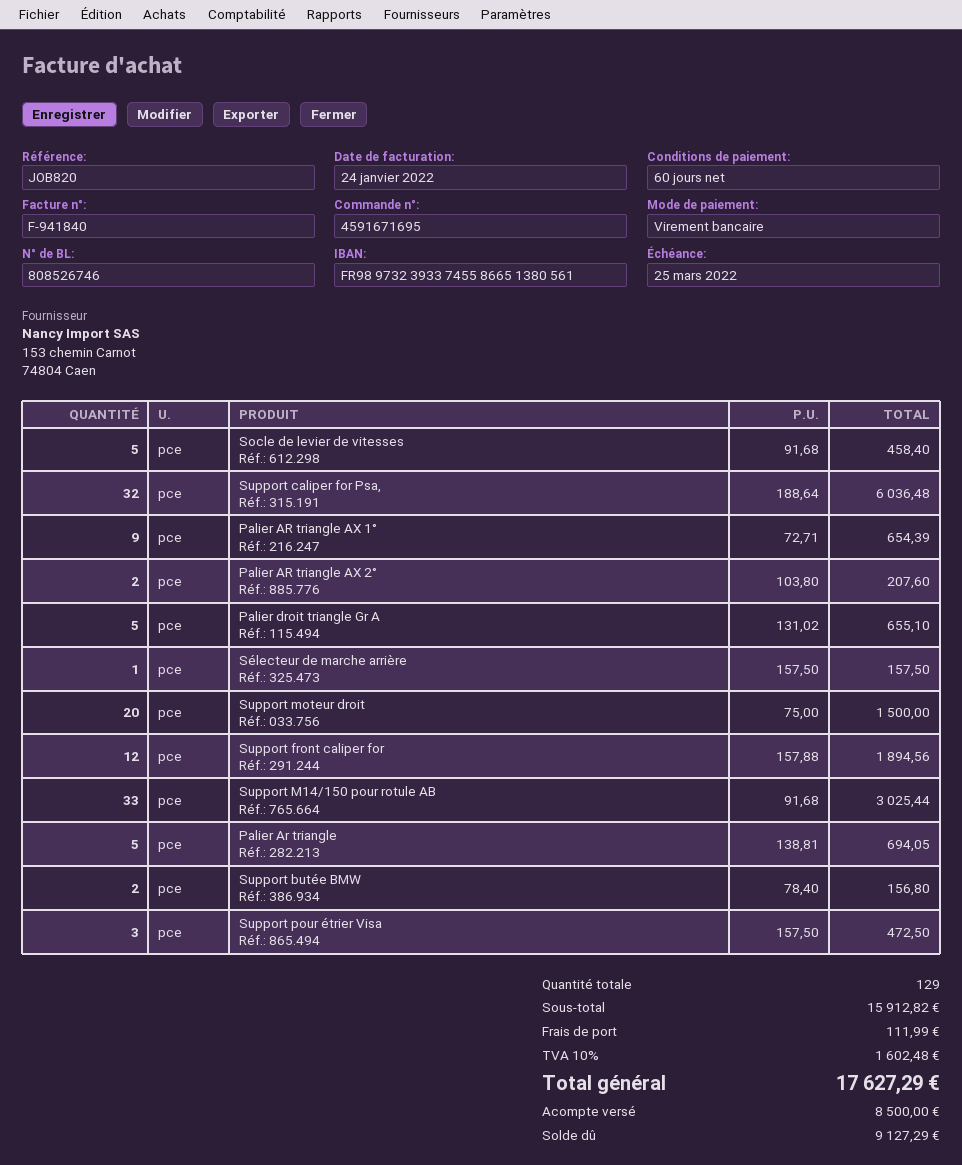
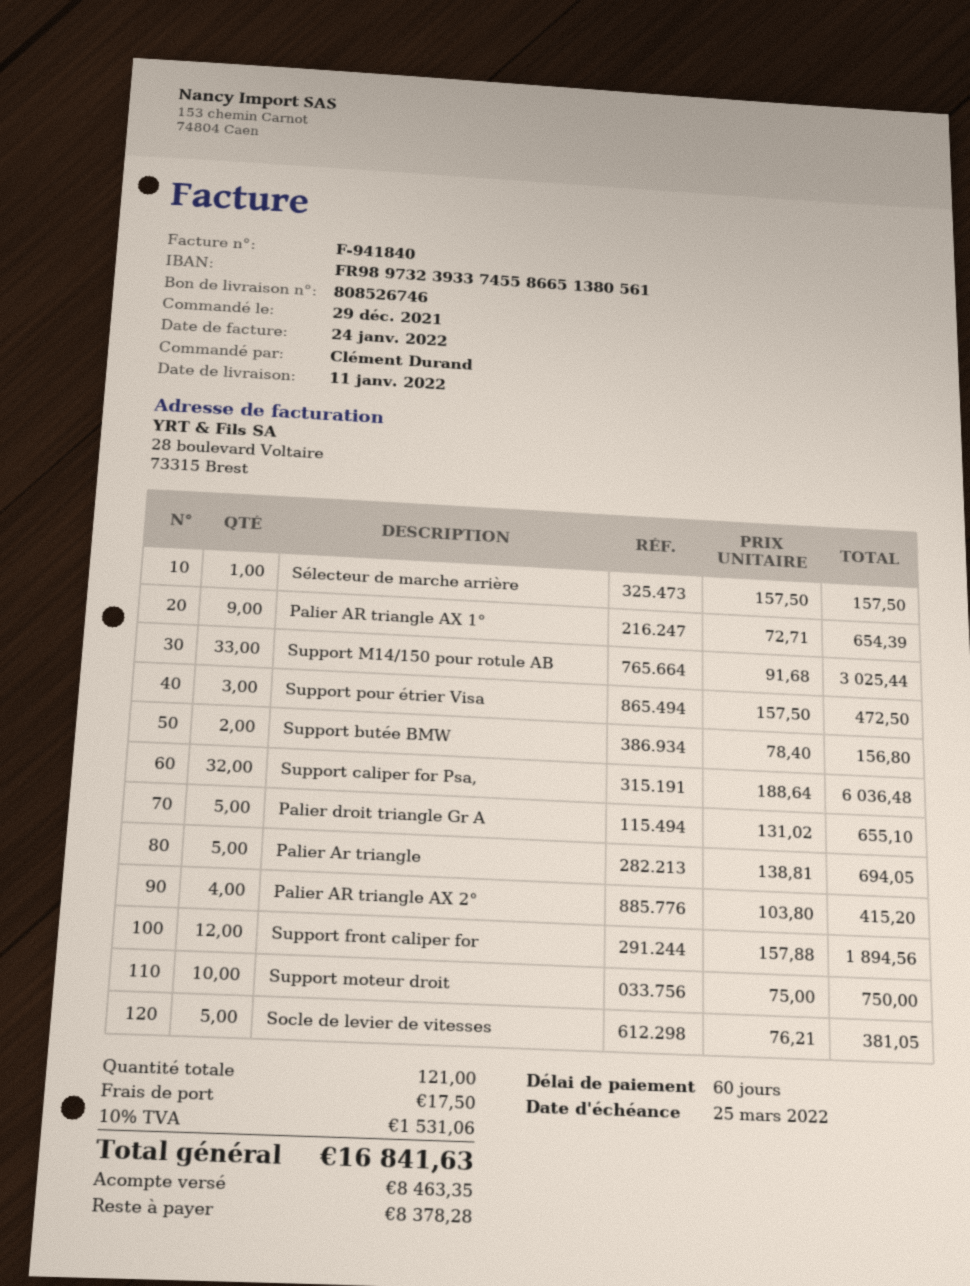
Socle de levier de vitesses: 5 x 91.68 = 458.40 -> 5 x 76.21 = 381.05
Palier AR triangle AX 2°: 2 x 103.80 = 207.60 -> 4 x 103.80 = 415.20
Support moteur droit: 20 x 75.00 = 1500.00 -> 10 x 75.00 = 750.00
total quantity: 129 -> 121
shipping: 111.99 -> 17.50
tax: 10% = 1602.48 -> 10% = 1531.06
total: 17627.29 -> 16841.63
deposit: 8500.00 -> 8463.35
balance: 9127.29 -> 8378.28

